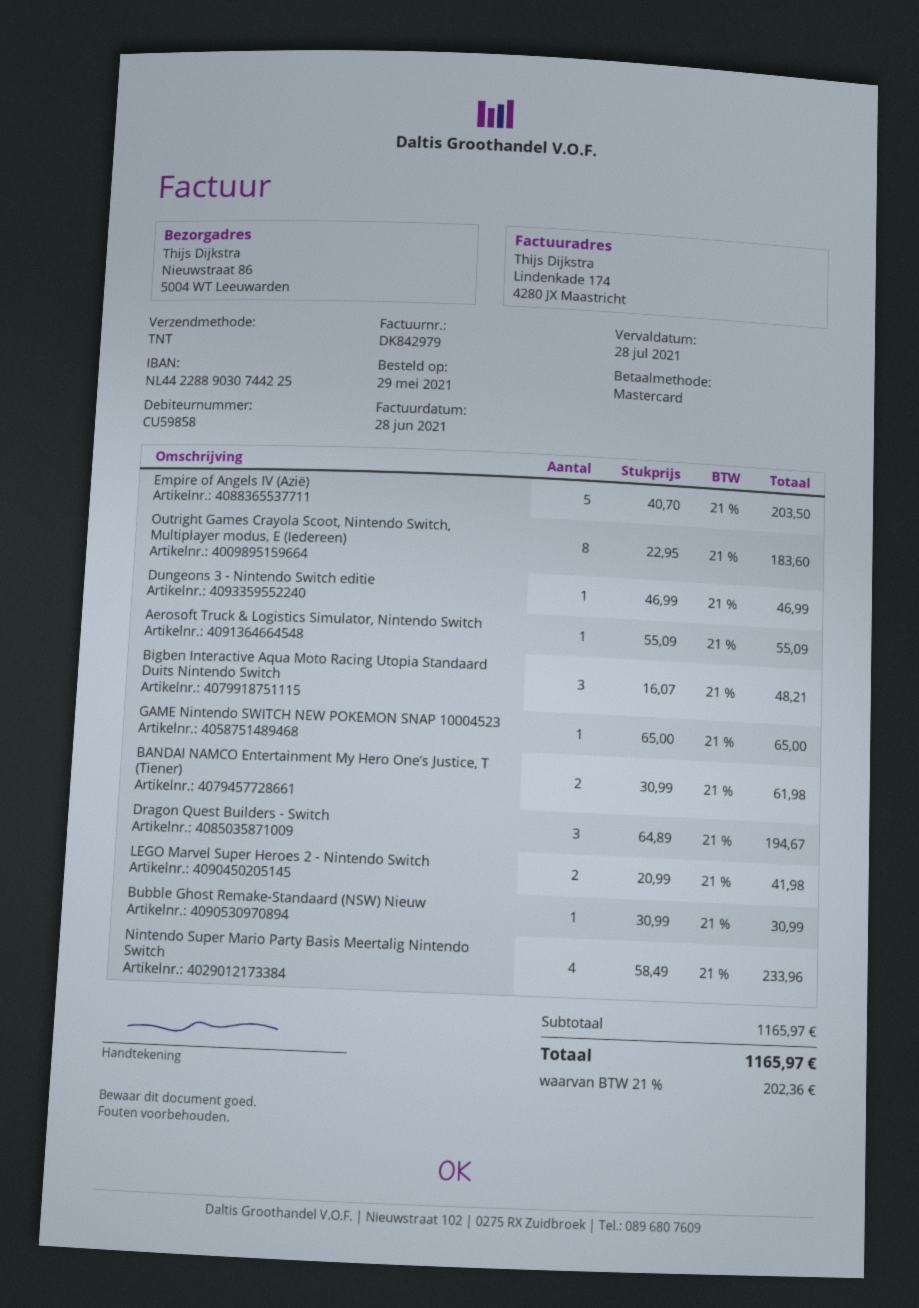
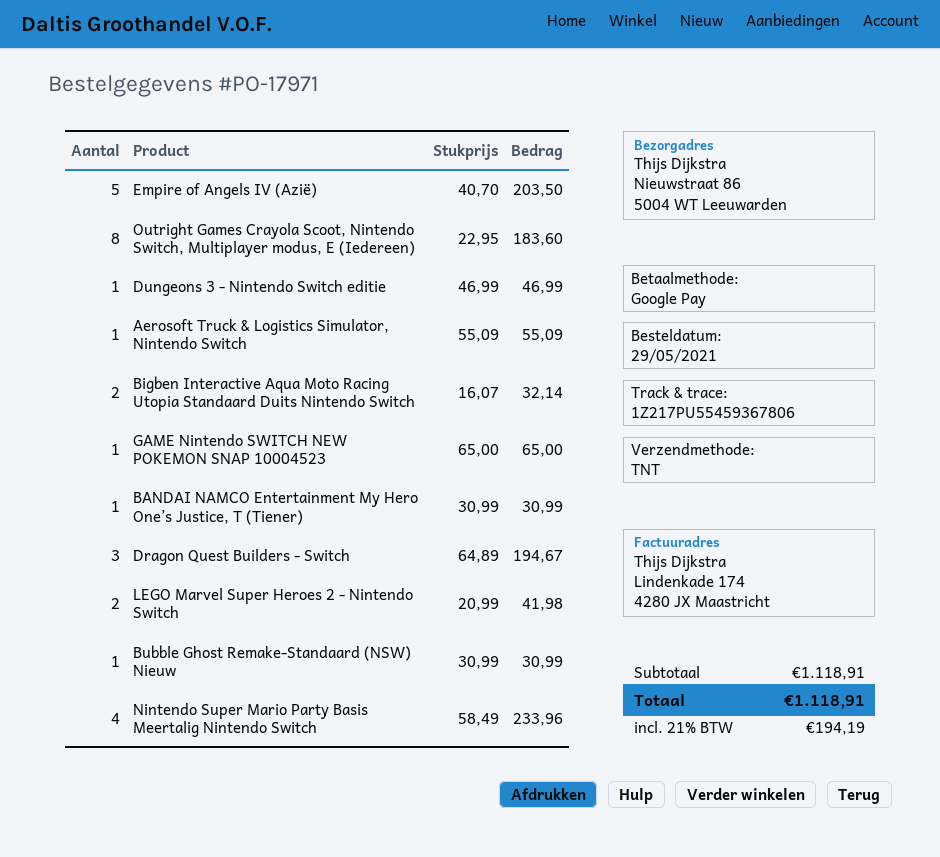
payment method: Mastercard -> Google Pay
Bigben Interactive Aqua Moto Racing Utopia Standaard Duits Nintendo Switch: 3 x 16.07 = 48.21 -> 2 x 16.07 = 32.14
BANDAI NAMCO Entertainment My Hero One’s Justice, T (Tiener): 2 x 30.99 = 61.98 -> 1 x 30.99 = 30.99
subtotal: 1165.97 -> 1118.91
tax: 21% = 202.36 -> 21% = 194.19
total: 1165.97 -> 1118.91

